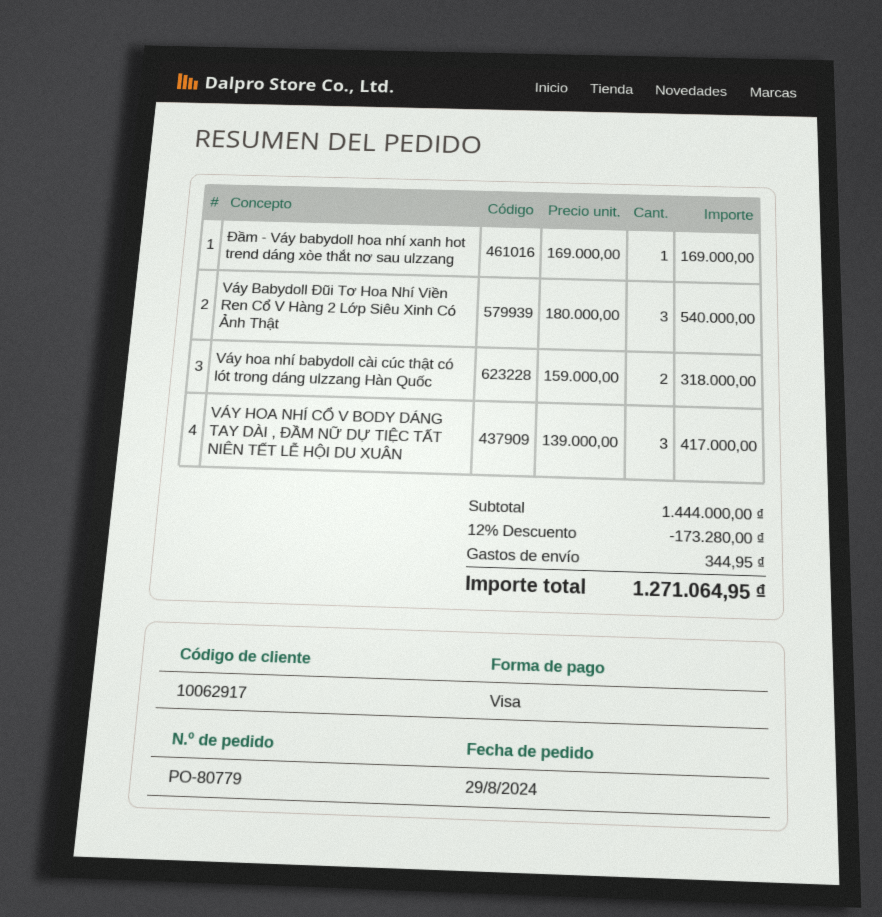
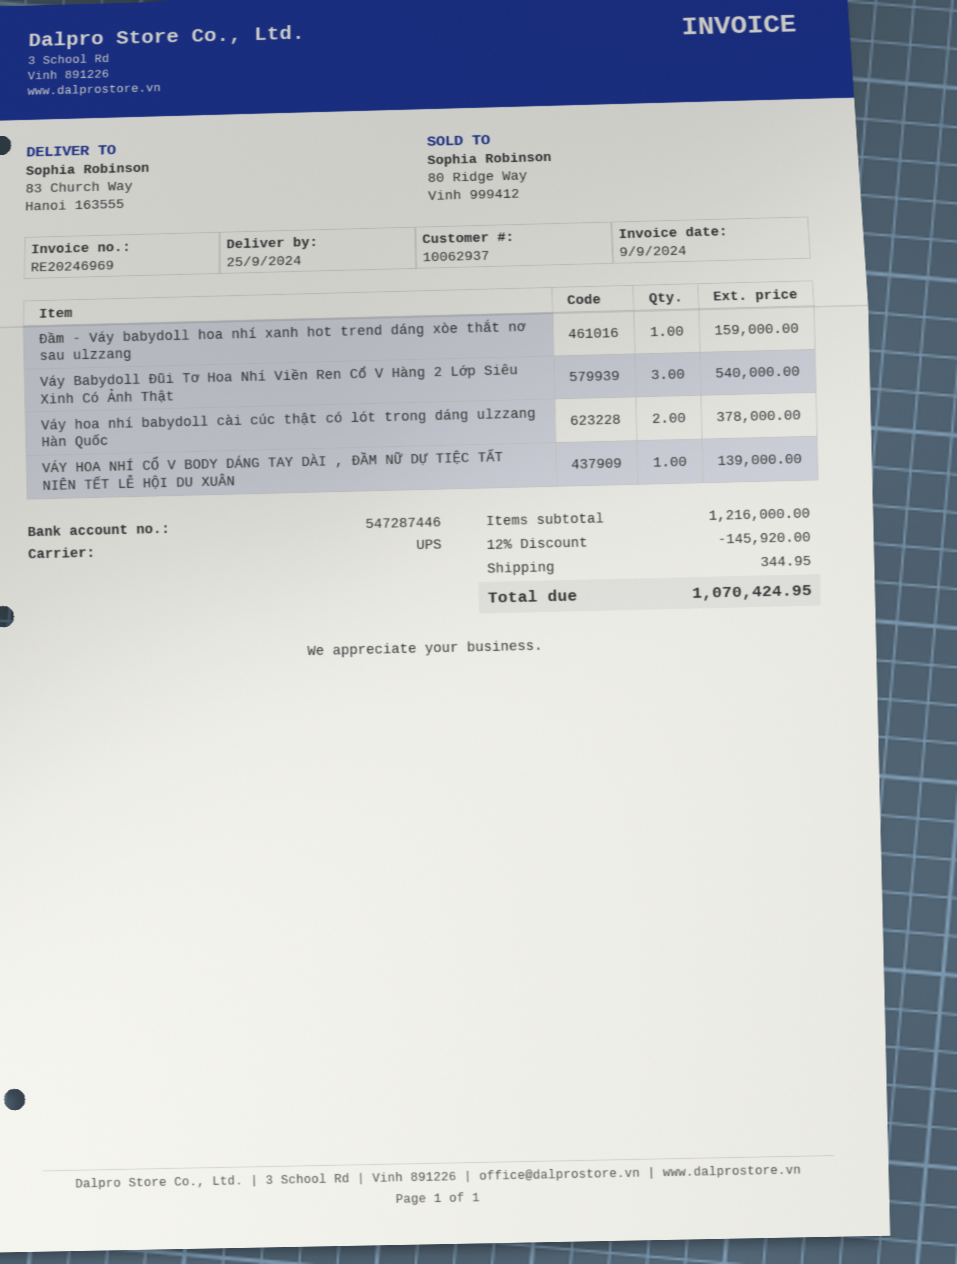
customer number: 10062917 -> 10062937
Đầm - Váy babydoll hoa nhí xanh hot trend dáng xòe thắt nơ sau ulzzang: 1 for 169000.00 -> 1 for 159000.00
Váy hoa nhí babydoll cài cúc thật có lót trong dáng ulzzang Hàn Quốc: 2 for 318000.00 -> 2 for 378000.00
VÁY HOA NHÍ CỔ V BODY DÁNG TAY DÀI , ĐẦM NỮ DỰ TIỆC TẤT NIÊN TẾT LỄ HỘI DU XUÂN: 3 for 417000.00 -> 1 for 139000.00
subtotal: 1444000.00 -> 1216000.00
discount: 12% = 173280.00 -> 12% = 145920.00
total: 1271064.95 -> 1070424.95

